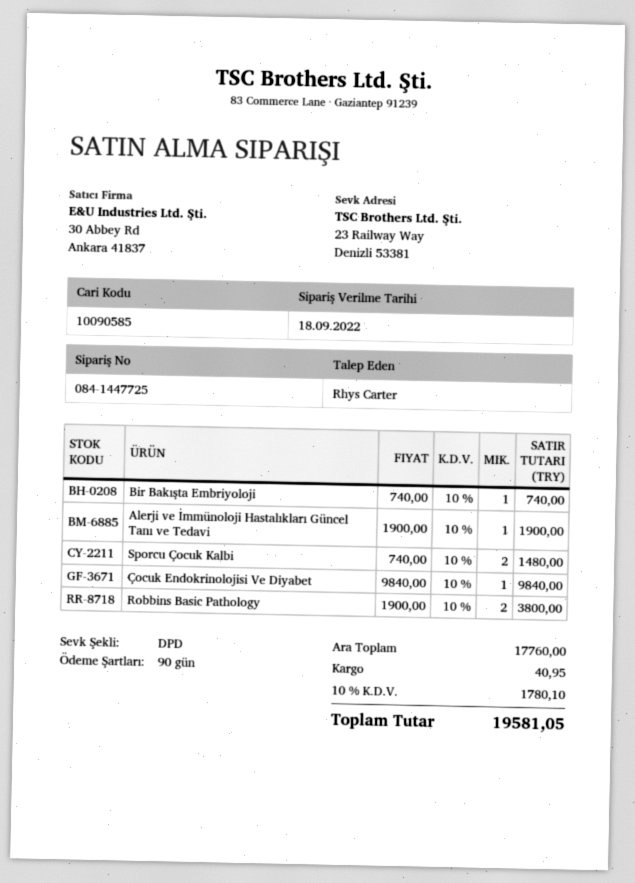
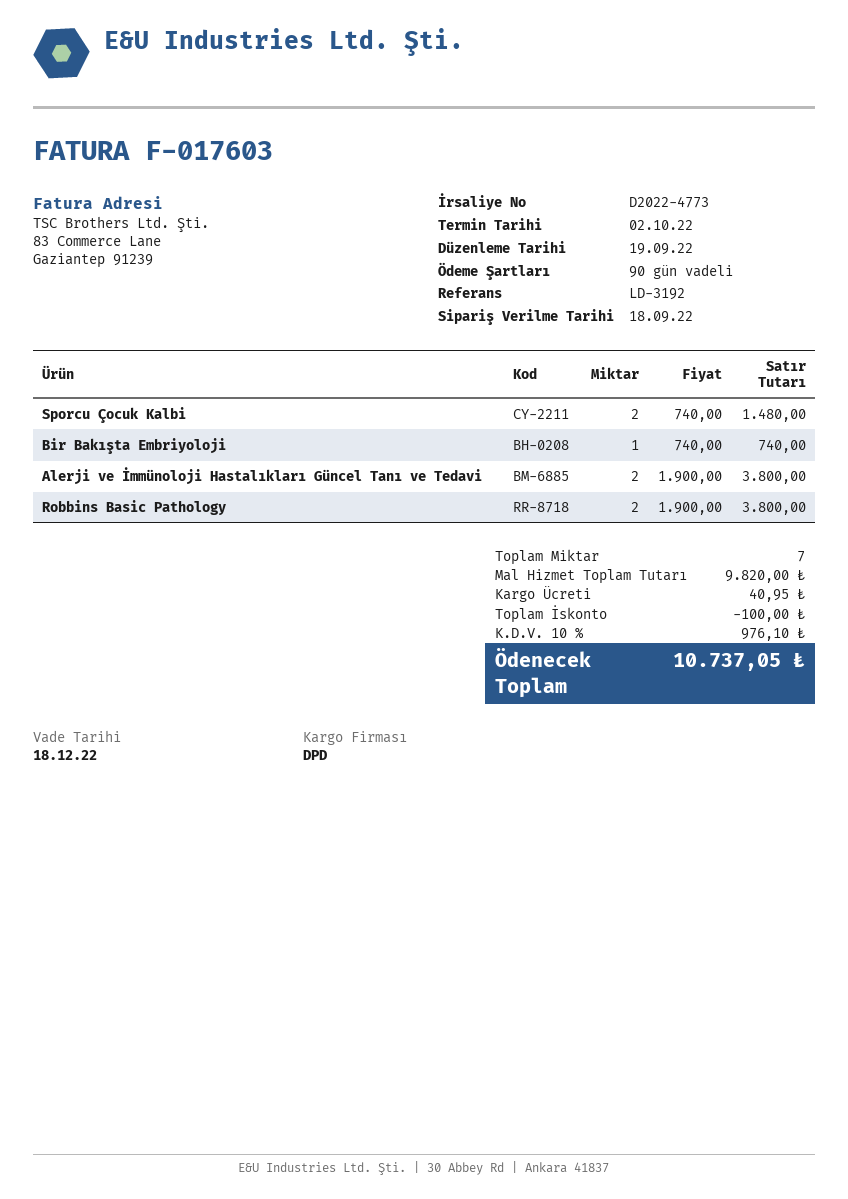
Alerji ve İmmünoloji Hastalıkları Güncel Tanı ve Tedavi: 1 x 1900.00 = 1900.00 -> 2 x 1900.00 = 3800.00
Çocuk Endokrinolojisi Ve Diyabet: 1 x 9840.00 = 9840.00 -> none
subtotal: 17760.00 -> 9820.00
discount: none -> 100.00
tax: 10% = 1780.10 -> 10% = 976.10
total: 19581.05 -> 10737.05

